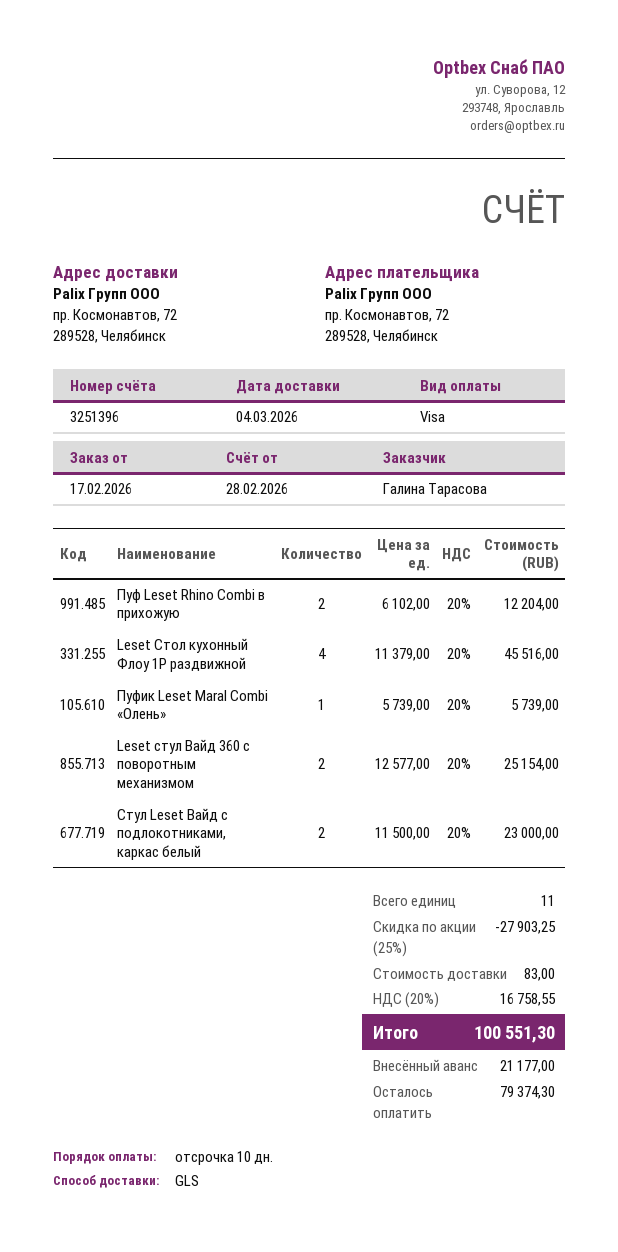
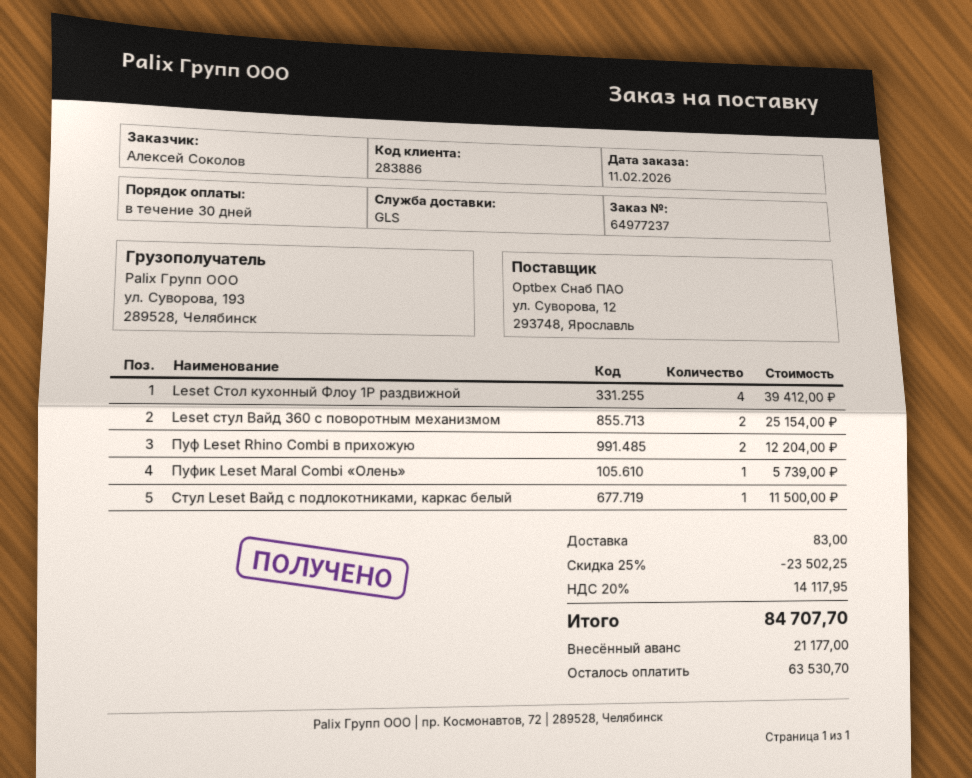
order date: 2026-02-17 -> 2026-02-11
payment terms: 10 days -> 30 days
ordered by: Галина Тарасова -> Алексей Соколов
ship to: пр. Космонавтов, 72, 289528, Челябинск -> ул. Суворова, 193, 289528, Челябинск
Leset Стол кухонный Флоу 1Р раздвижной: 4 for 45516.00 -> 4 for 39412.00
Стул Leset Вайд с подлокотниками, каркас белый: 2 for 23000.00 -> 1 for 11500.00
discount: 25% = 27903.25 -> 25% = 23502.25
tax: 20% = 16758.55 -> 20% = 14117.95
total: 100551.30 -> 84707.70
balance: 79374.30 -> 63530.70

